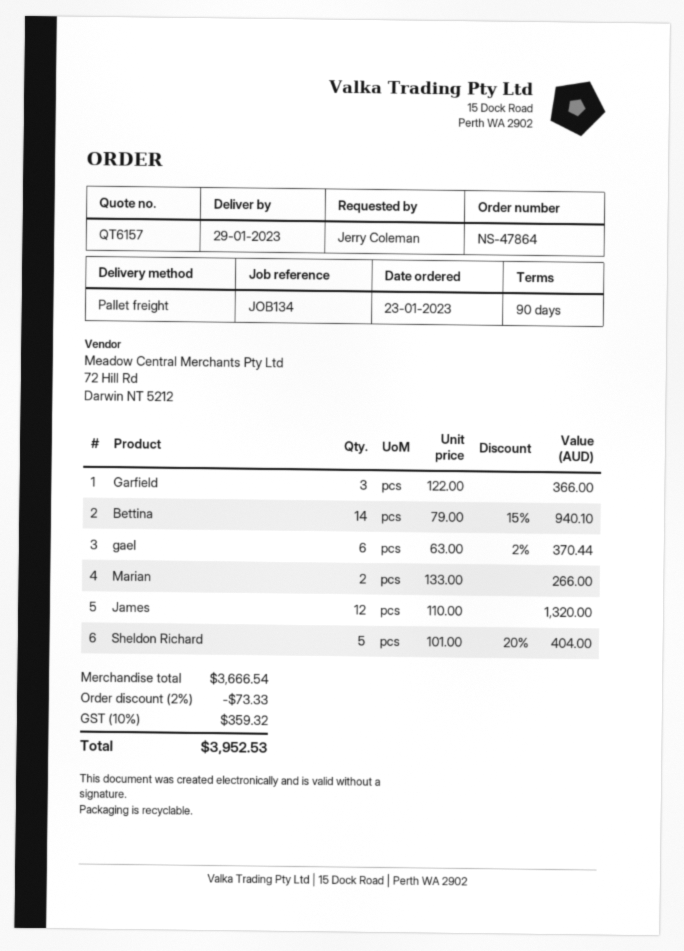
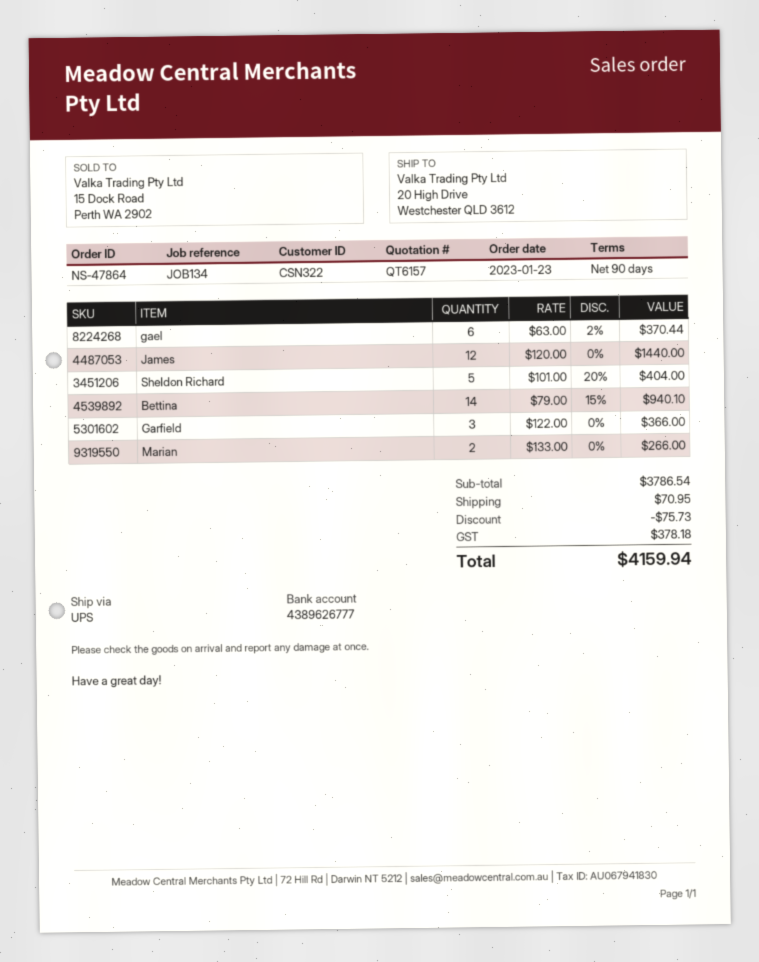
shipping method: pallet freight -> UPS
James: 12 x 110.00 = 1320.00 -> 12 x 120.00 = 1440.00
subtotal: 3666.54 -> 3786.54
discount: 73.33 -> 75.73
shipping: none -> 70.95
tax: 359.32 -> 378.18
total: 3952.53 -> 4159.94

